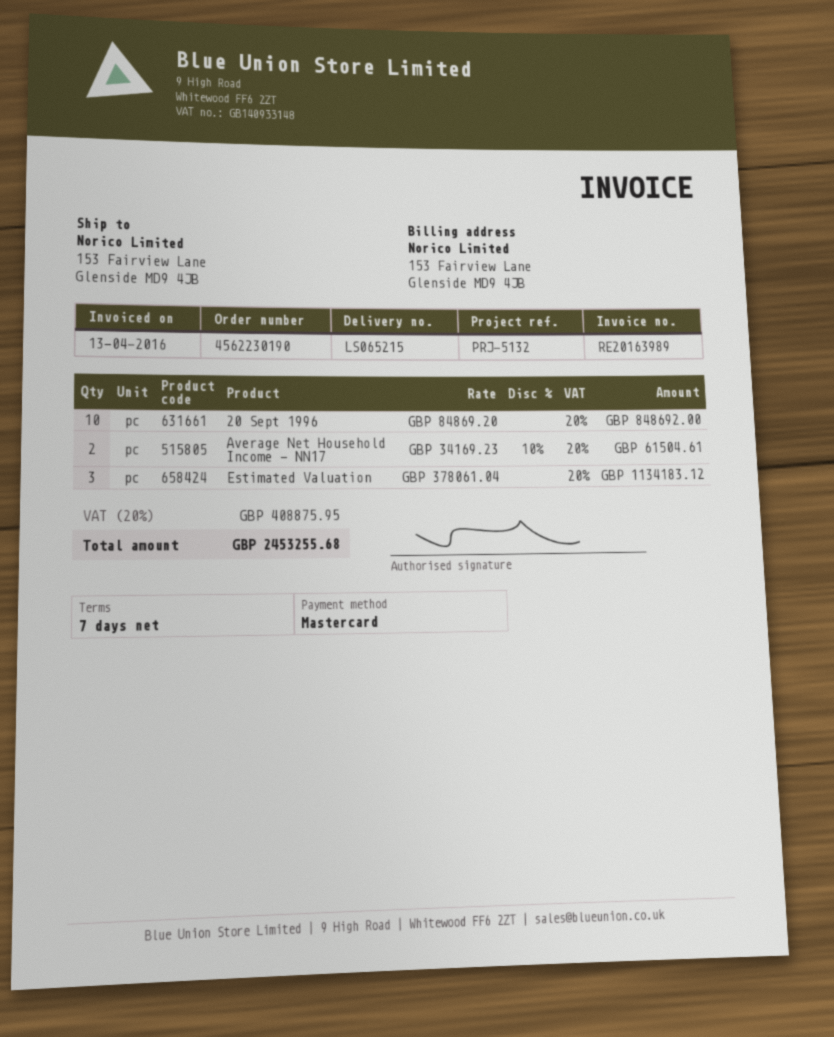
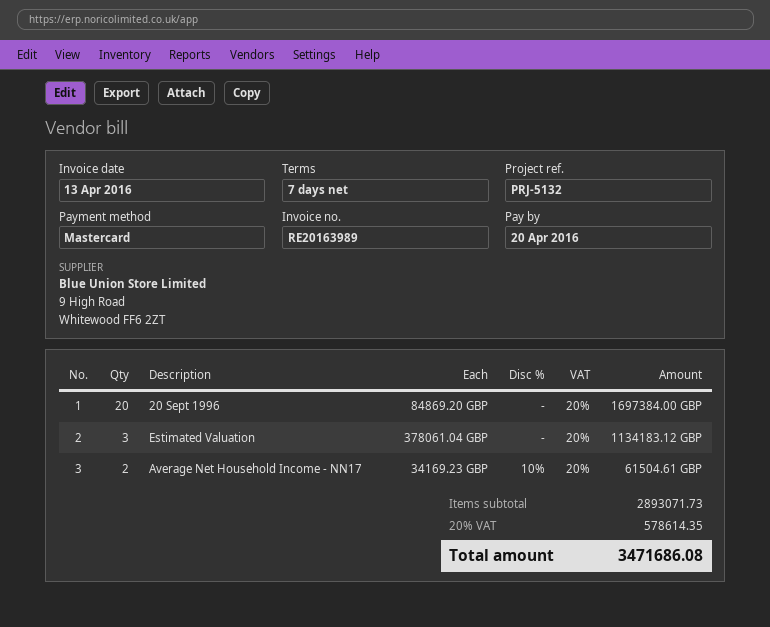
20 Sept 1996: 10 x 84869.20 = 848692.00 -> 20 x 84869.20 = 1697384.00
tax: 20% = 408875.95 -> 20% = 578614.35
total: 2453255.68 -> 3471686.08

